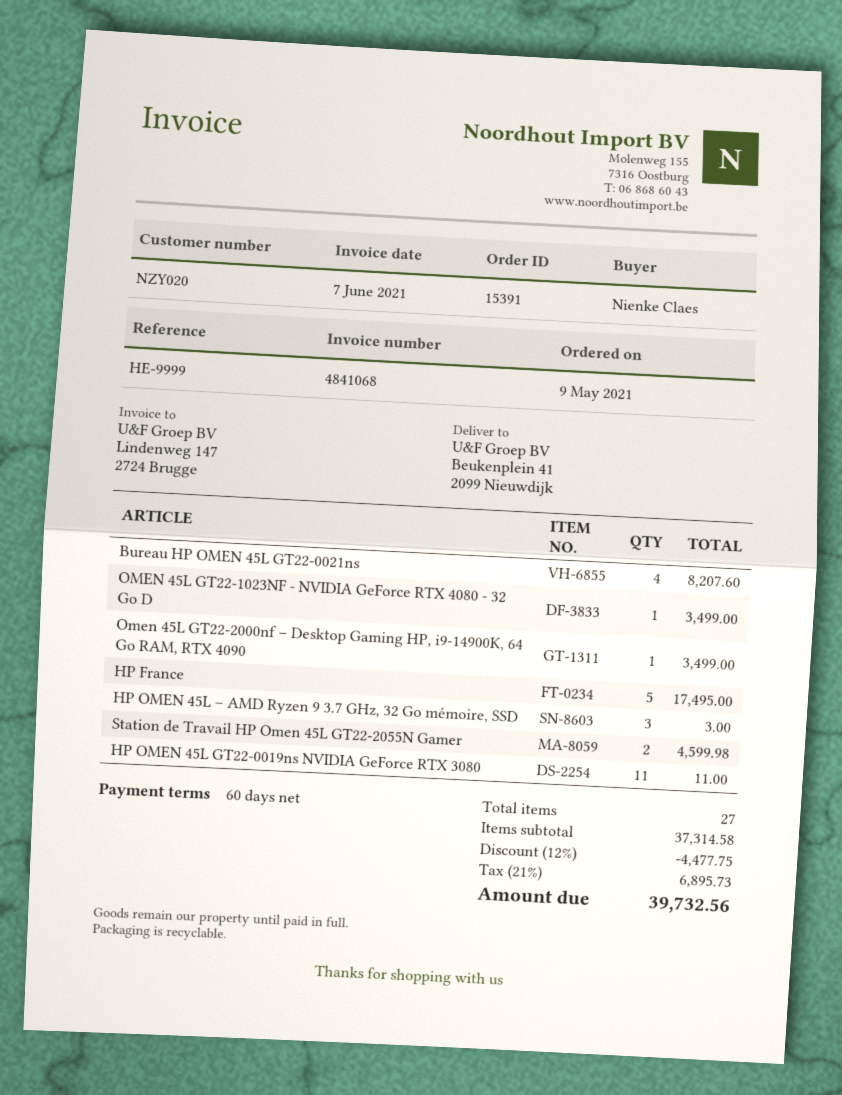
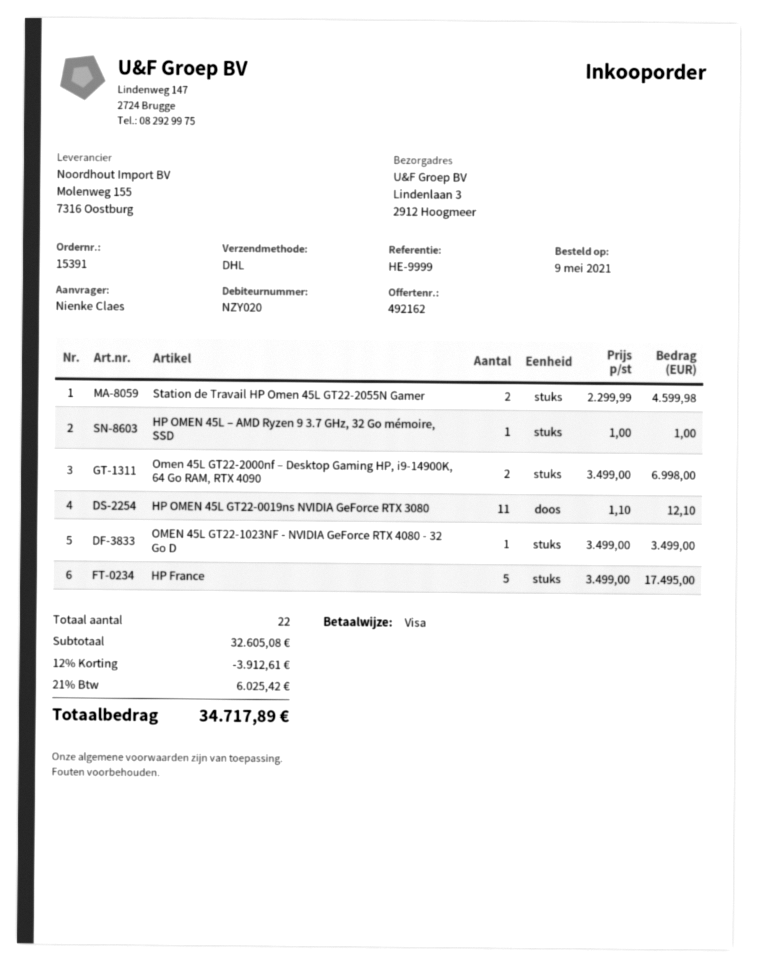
ship to: Beukenplein 41, 2099 Nieuwdijk -> Lindenlaan 3, 2912 Hoogmeer
Bureau HP OMEN 45L GT22-0021ns: 4 for 8207.60 -> none
Omen 45L GT22‑2000nf – Desktop Gaming HP, i9‑14900K, 64 Go RAM, RTX 4090: 1 for 3499.00 -> 2 for 6998.00
HP OMEN 45L – AMD Ryzen 9 3.7 GHz, 32 Go mémoire, SSD: 3 for 3.00 -> 1 for 1.00
HP OMEN 45L GT22-0019ns NVIDIA GeForce RTX 3080: 11 for 11.00 -> 11 for 12.10
total quantity: 27 -> 22
subtotal: 37314.58 -> 32605.08
discount: 12% = 4477.75 -> 12% = 3912.61
tax: 21% = 6895.73 -> 21% = 6025.42
total: 39732.56 -> 34717.89

